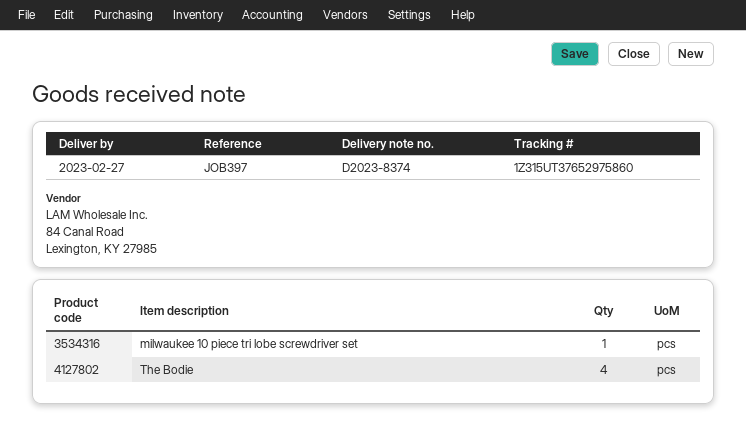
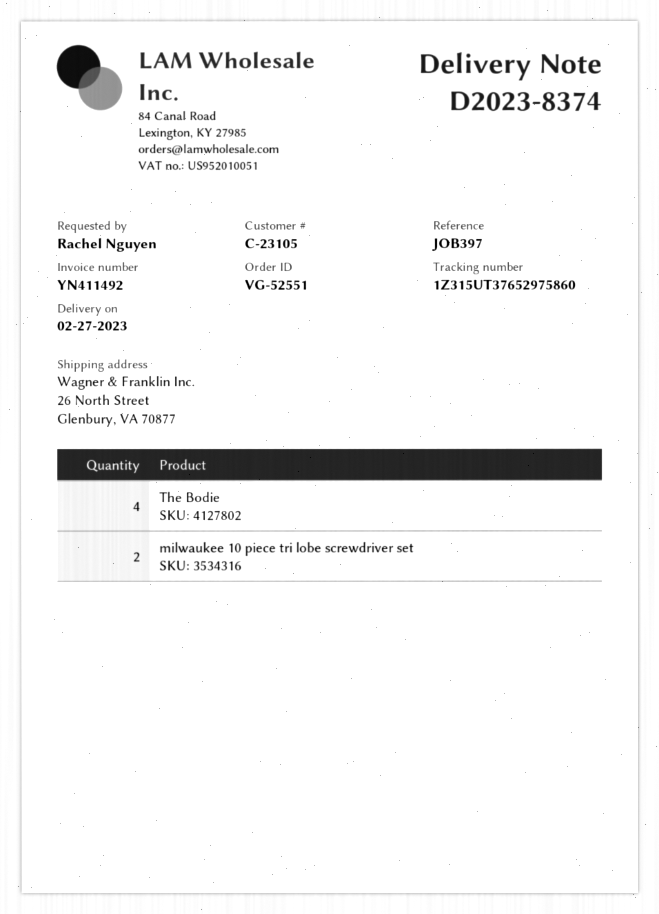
milwaukee 10 piece tri lobe screwdriver set: 1 -> 2

